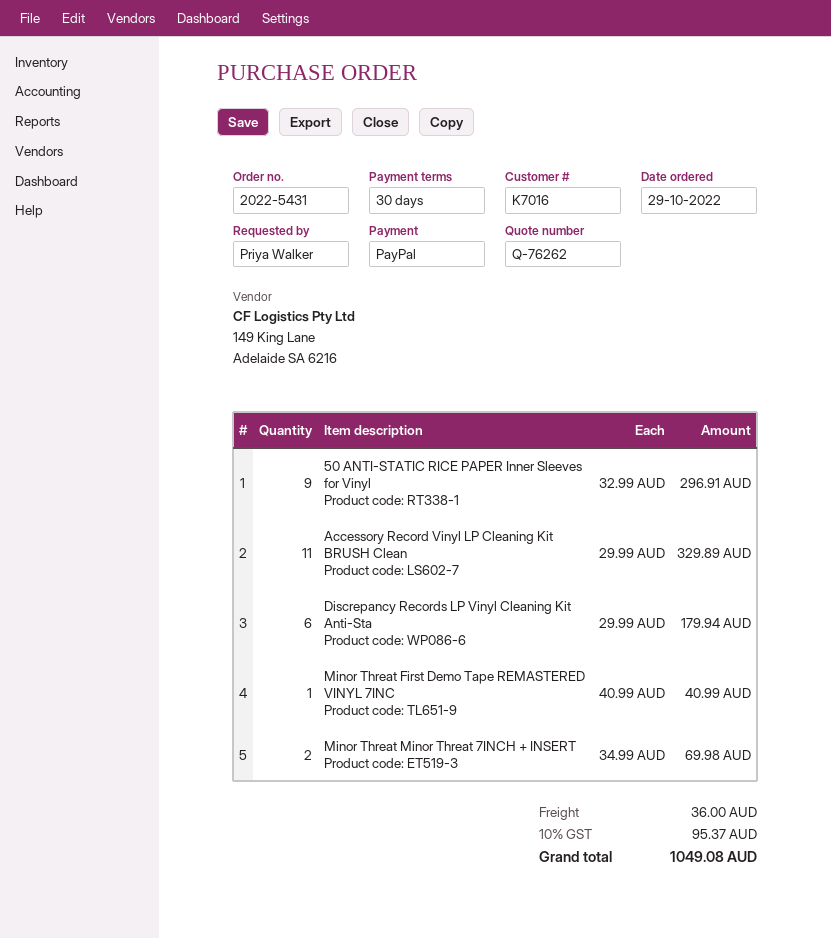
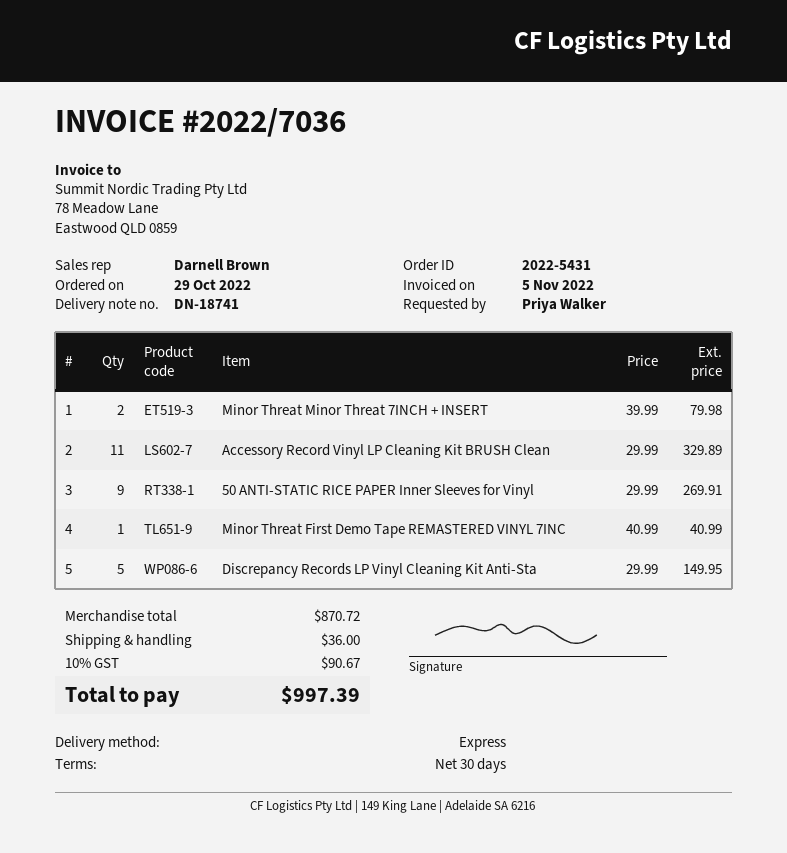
50 ANTI-STATIC RICE PAPER Inner Sleeves for Vinyl: 9 x 32.99 = 296.91 -> 9 x 29.99 = 269.91
Discrepancy Records LP Vinyl Cleaning Kit Anti-Sta: 6 x 29.99 = 179.94 -> 5 x 29.99 = 149.95
Minor Threat Minor Threat 7INCH + INSERT: 2 x 34.99 = 69.98 -> 2 x 39.99 = 79.98
tax: 10% = 95.37 -> 10% = 90.67
total: 1049.08 -> 997.39

